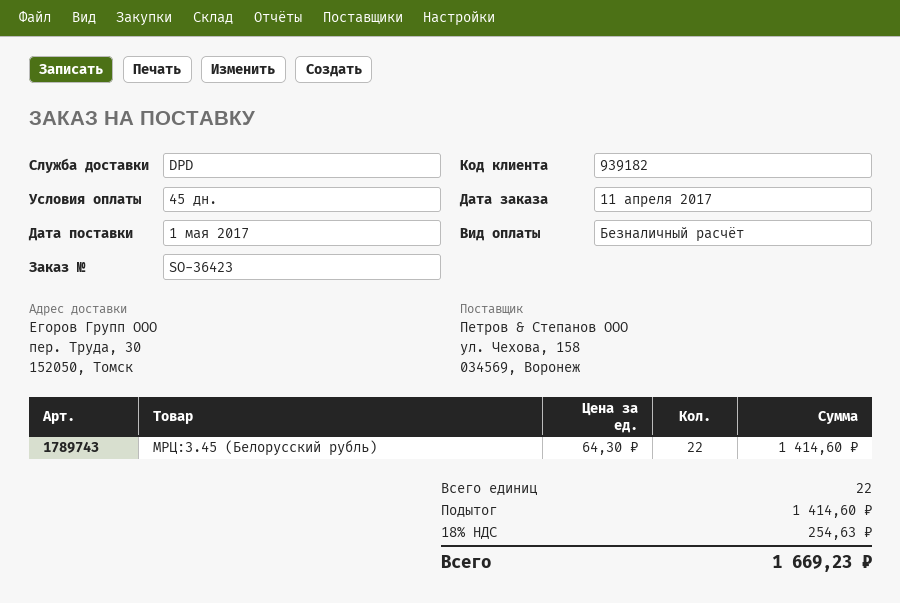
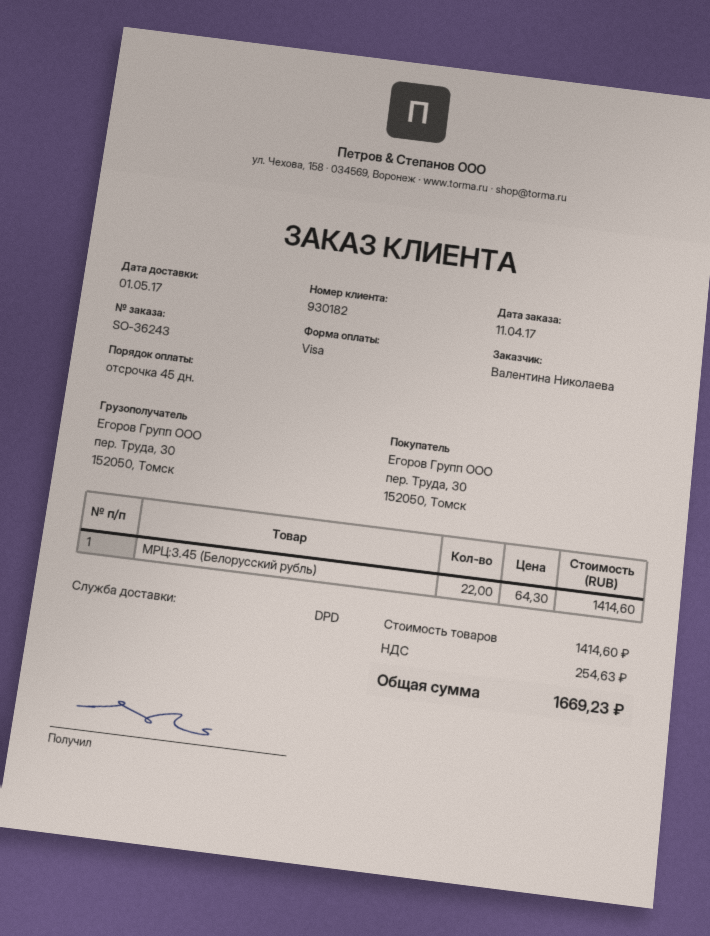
order number: SO-36423 -> SO-36243
customer number: 939182 -> 930182
payment method: bank transfer -> Visa

